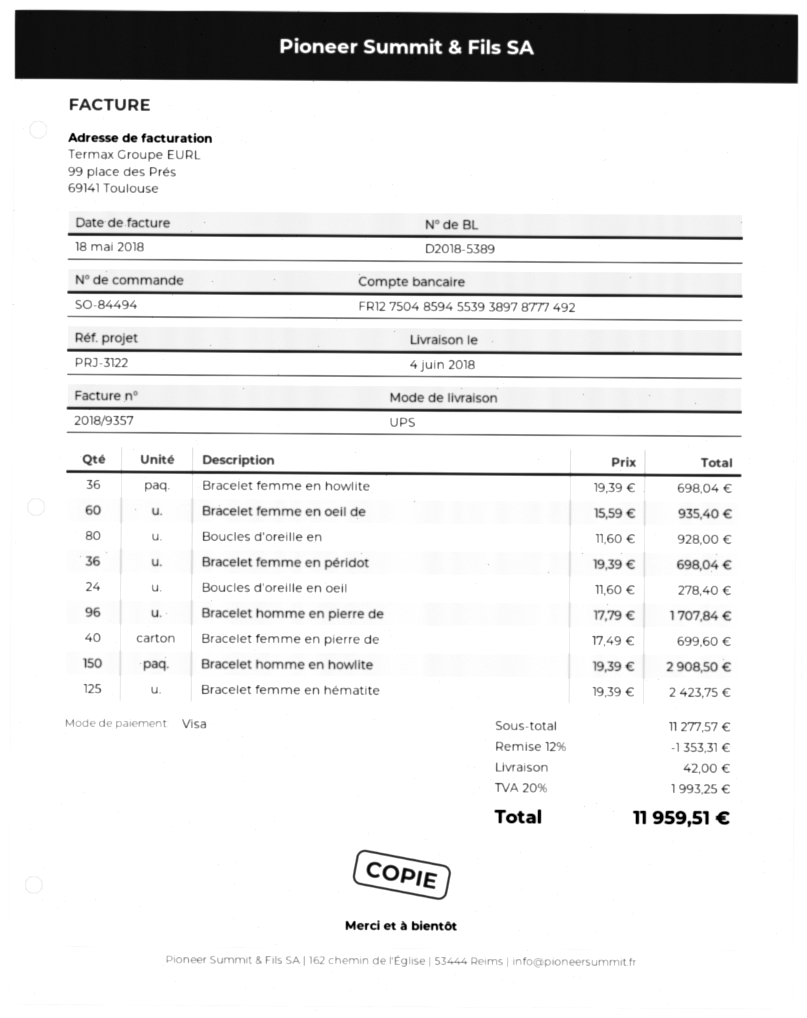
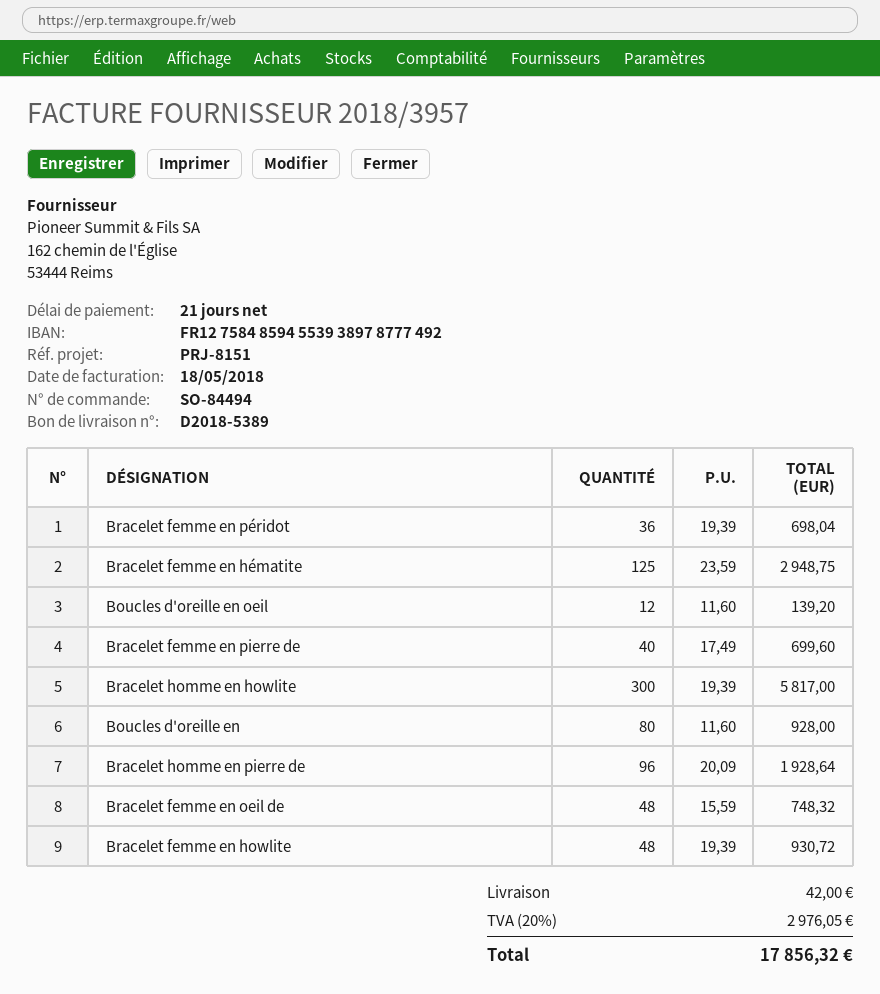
invoice number: 2018/9357 -> 2018/3957
reference: PRJ-3122 -> PRJ-8151
bank account: FR1275048594553938978777492 -> FR1275848594553938978777492
Bracelet femme en howlite: 36 x 19.39 = 698.04 -> 48 x 19.39 = 930.72
Bracelet femme en oeil de: 60 x 15.59 = 935.40 -> 48 x 15.59 = 748.32
Boucles d'oreille en oeil: 24 x 11.60 = 278.40 -> 12 x 11.60 = 139.20
Bracelet homme en pierre de: 96 x 17.79 = 1707.84 -> 96 x 20.09 = 1928.64
Bracelet homme en howlite: 150 x 19.39 = 2908.50 -> 300 x 19.39 = 5817.00
Bracelet femme en hématite: 125 x 19.39 = 2423.75 -> 125 x 23.59 = 2948.75
discount: 12% = 1353.31 -> none
tax: 20% = 1993.25 -> 20% = 2976.05
total: 11959.51 -> 17856.32

